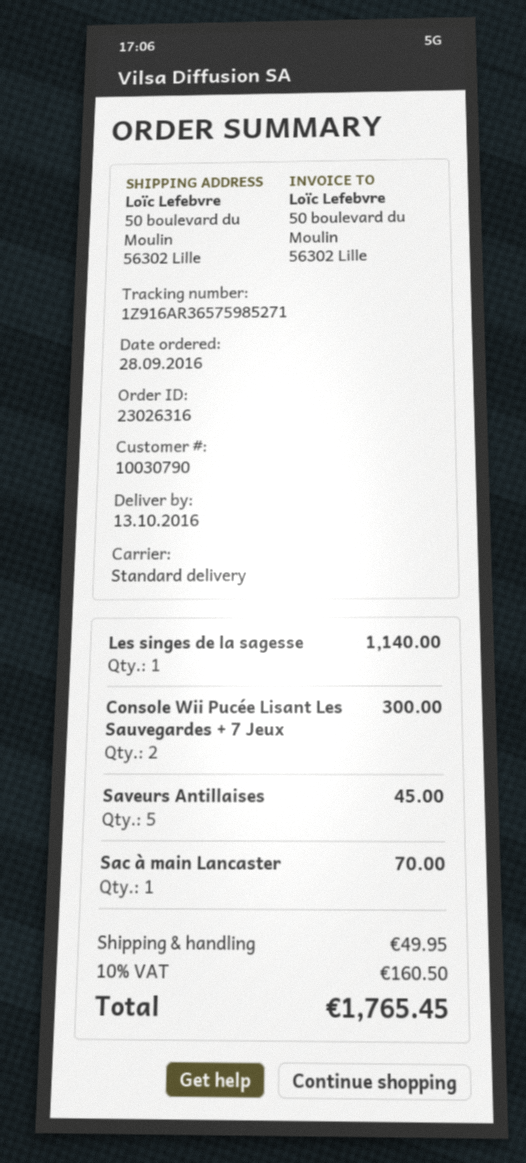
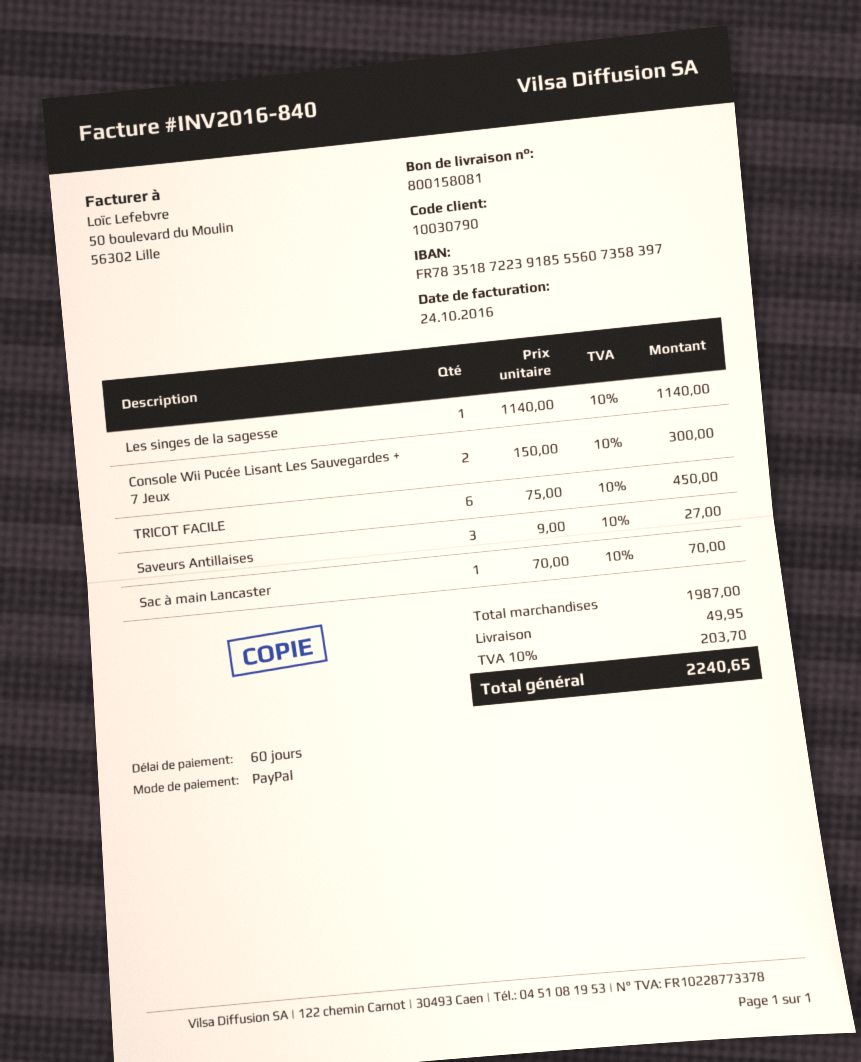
Saveurs Antillaises: 5 for 45.00 -> 3 for 27.00
TRICOT FACILE: none -> 6 for 450.00
tax: 10% = 160.50 -> 10% = 203.70
total: 1765.45 -> 2240.65

